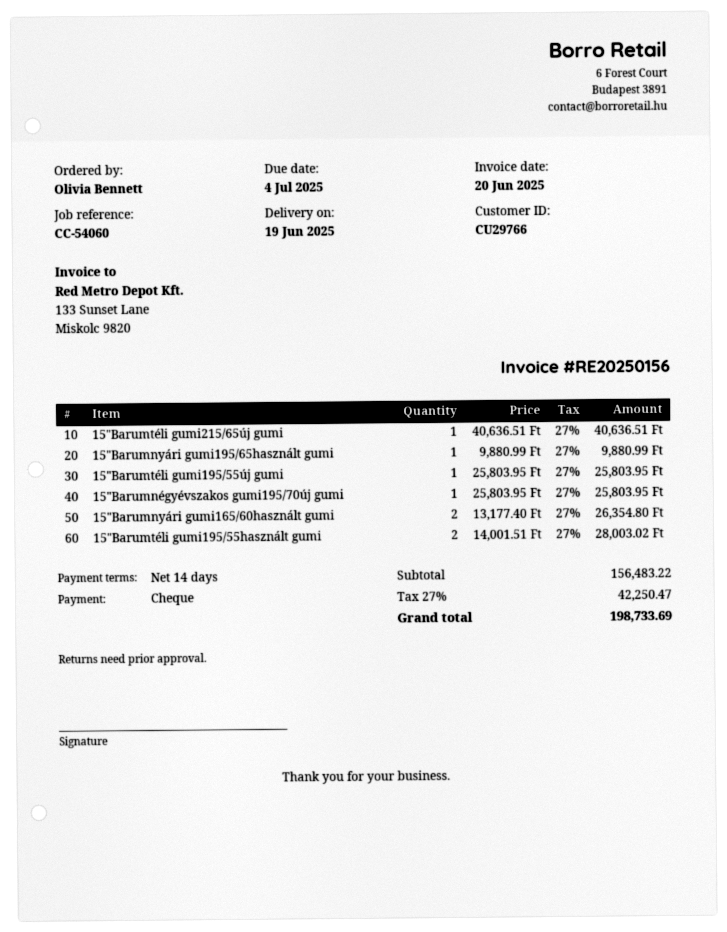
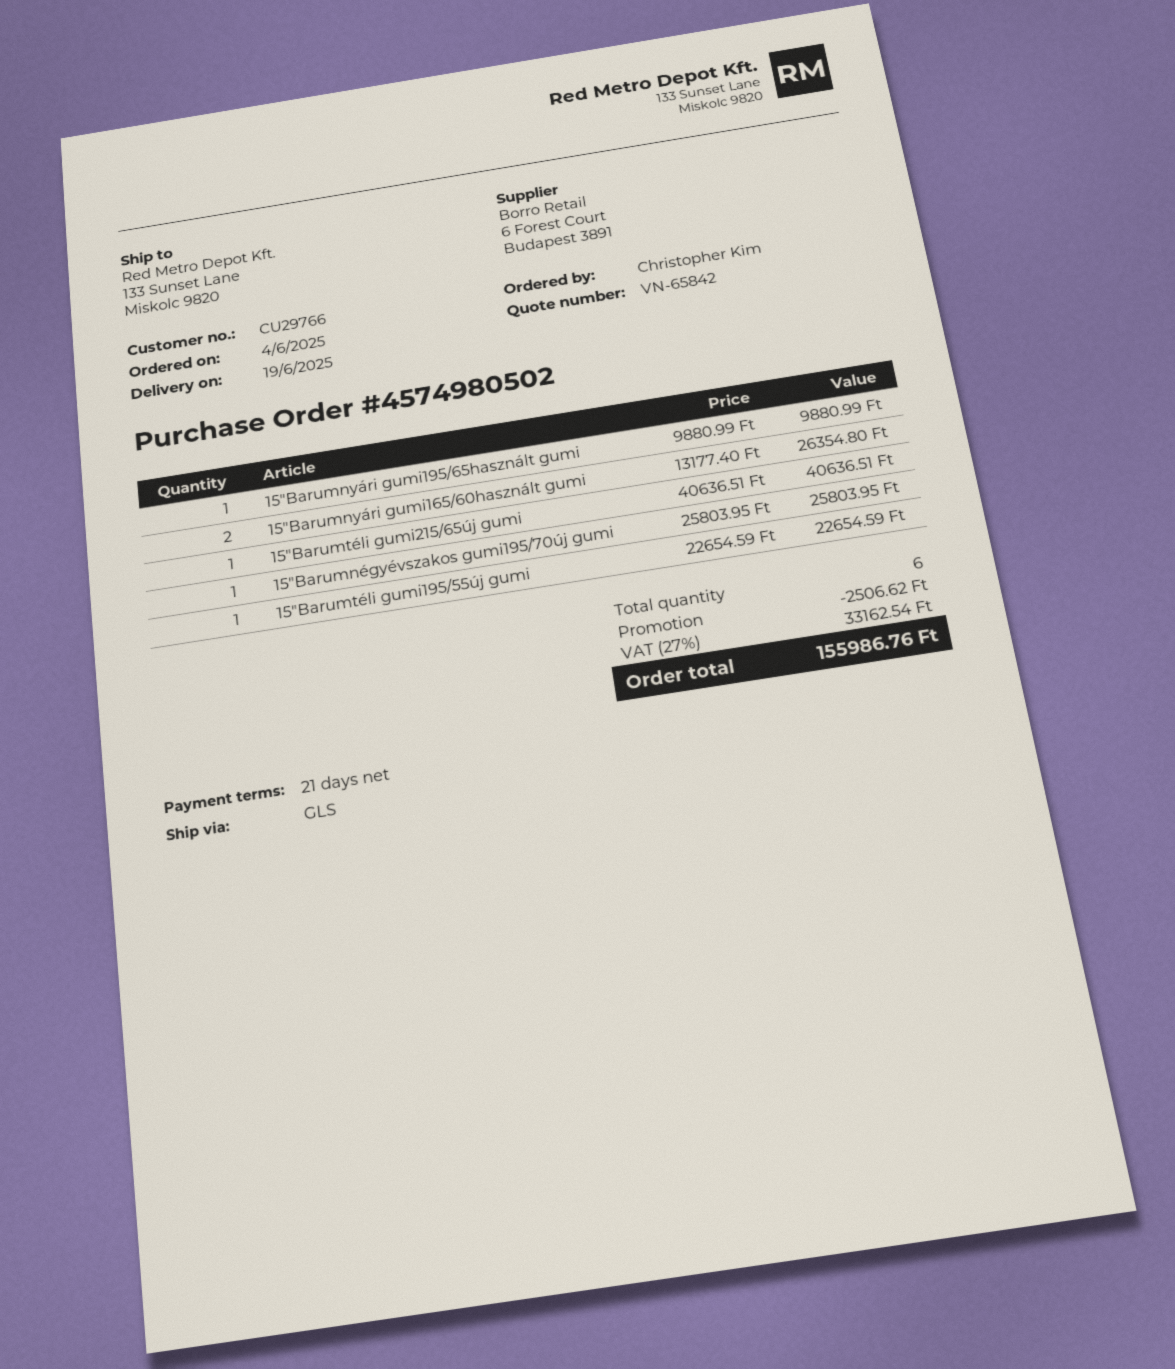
payment terms: 14 days -> 21 days
ordered by: Olivia Bennett -> Christopher Kim
15"Barumtéli gumi195/55új gumi: 1 x 25803.95 = 25803.95 -> 1 x 22654.59 = 22654.59
15"Barumtéli gumi195/55használt gumi: 2 x 14001.51 = 28003.02 -> none
discount: none -> 2506.62
tax: 27% = 42250.47 -> 27% = 33162.54
total: 198733.69 -> 155986.76

